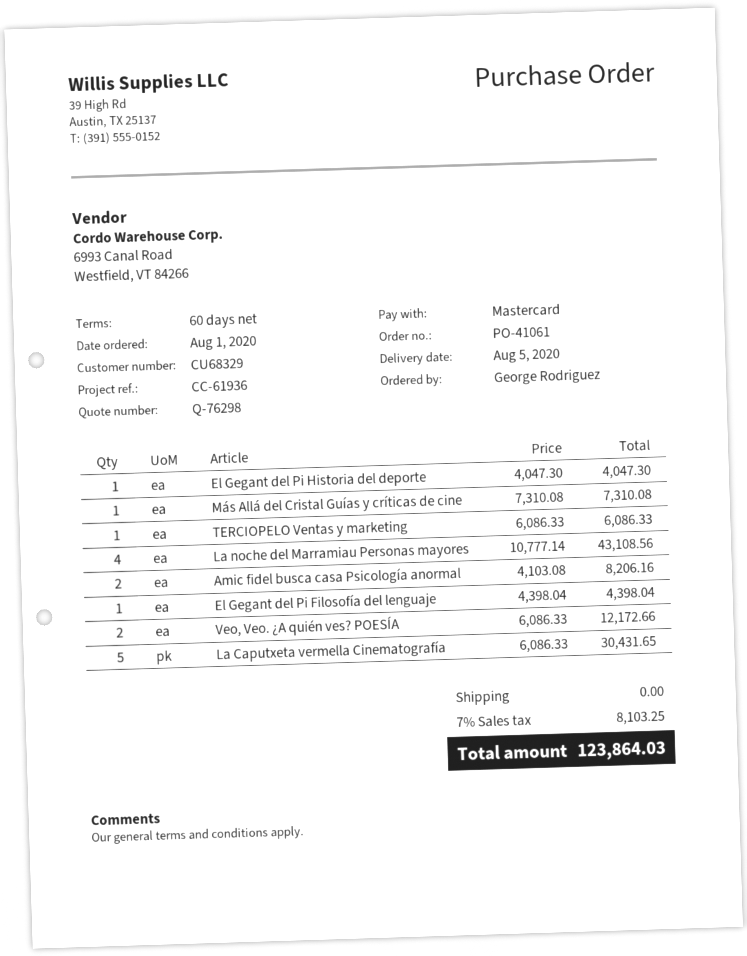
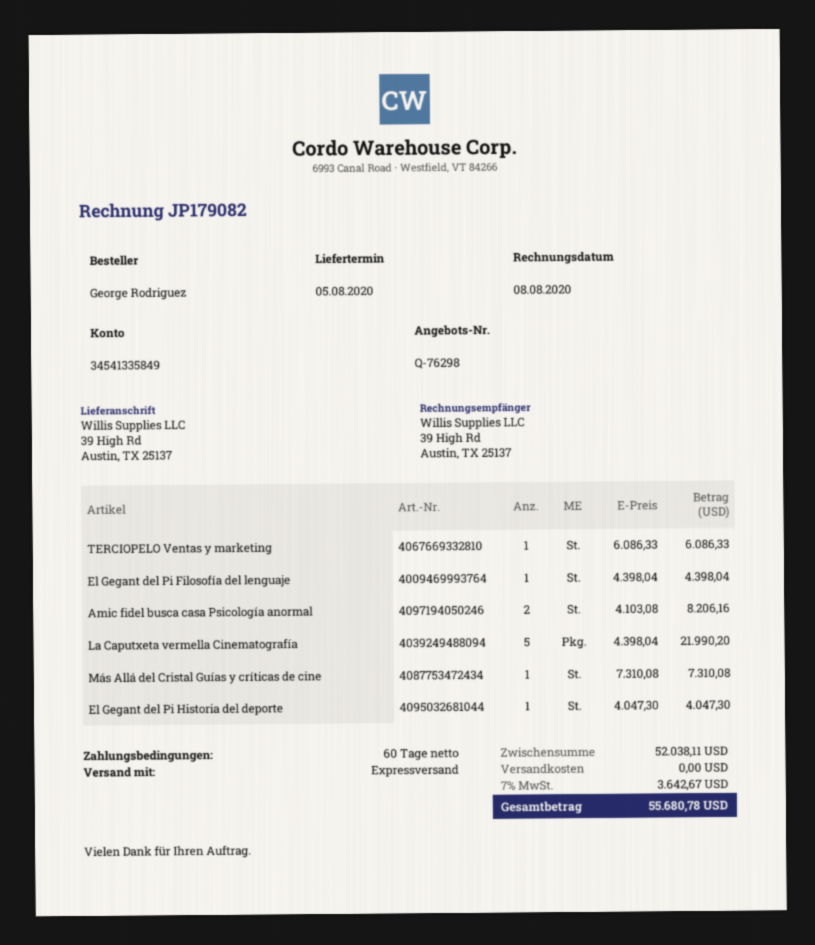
La noche del Marramiau Personas mayores: 4 x 10777.14 = 43108.56 -> none
Veo, Veo. ¿A quién ves? POESÍA: 2 x 6086.33 = 12172.66 -> none
La Caputxeta vermella Cinematografía: 5 x 6086.33 = 30431.65 -> 5 x 4398.04 = 21990.20
tax: 7% = 8103.25 -> 7% = 3642.67
total: 123864.03 -> 55680.78

